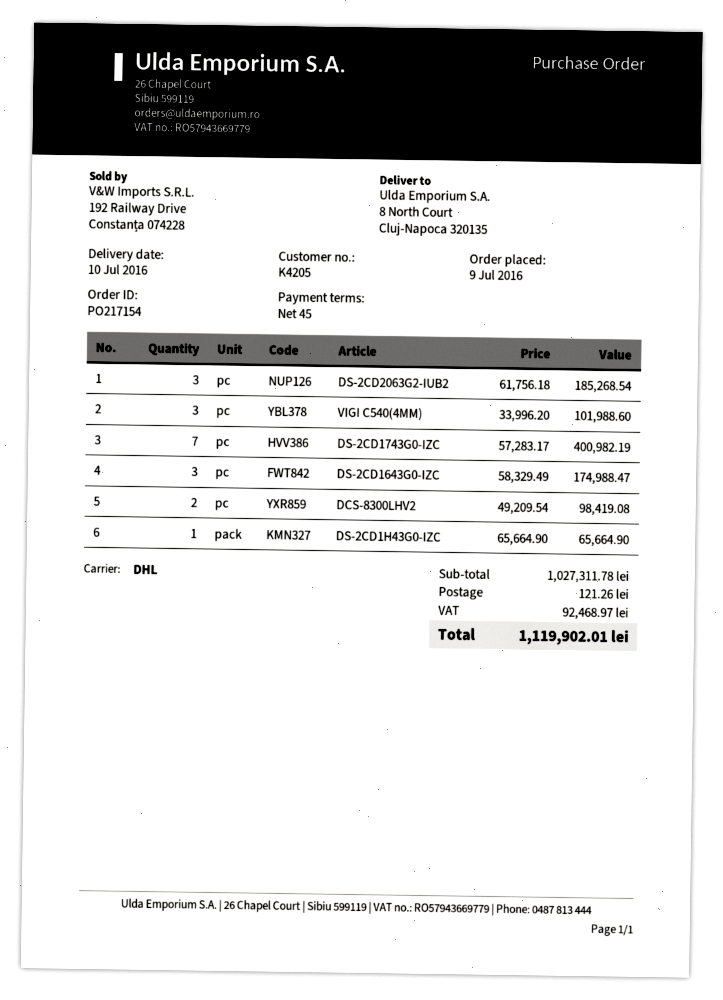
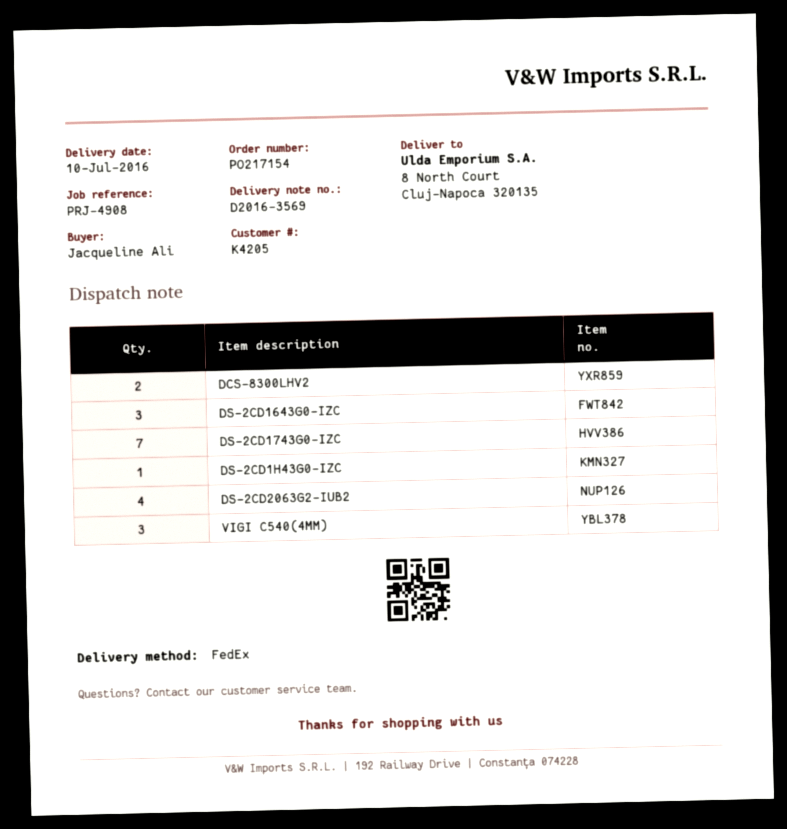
shipping method: DHL -> FedEx
DS-2CD2063G2-IUB2: 3 -> 4

